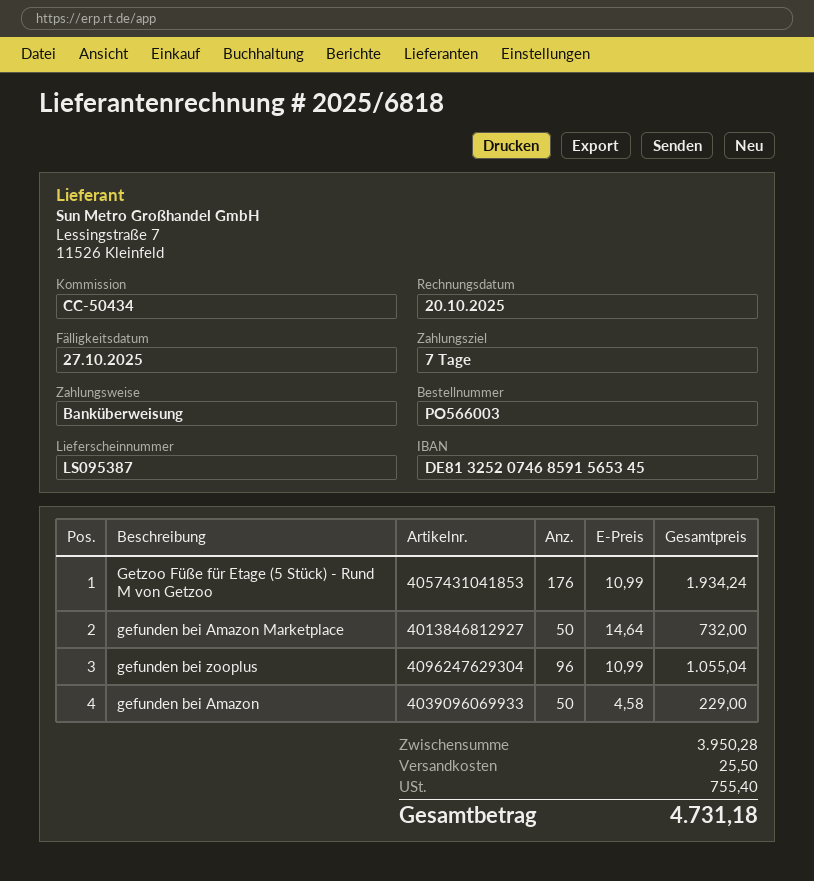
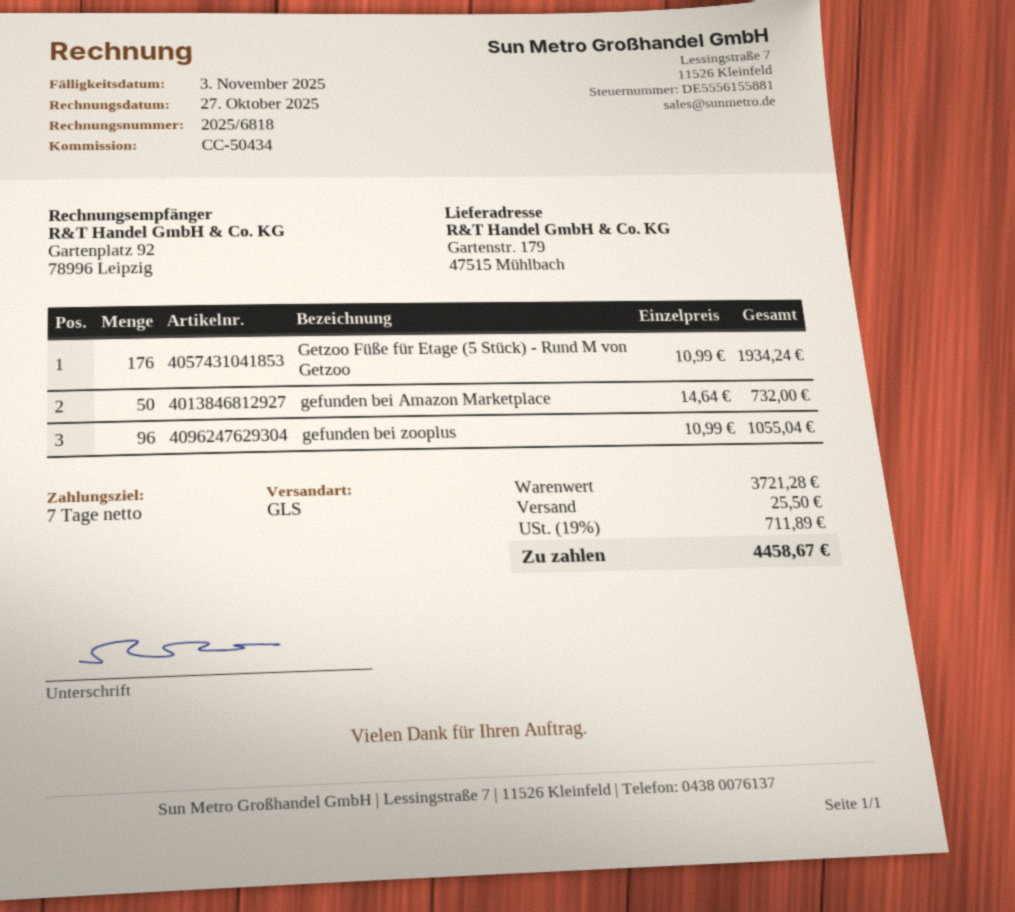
invoice date: 2025-10-20 -> 2025-10-27
due date: 2025-10-27 -> 2025-11-03
gefunden bei Amazon: 50 x 4.58 = 229.00 -> none
subtotal: 3950.28 -> 3721.28
tax: 755.40 -> 711.89
total: 4731.18 -> 4458.67

